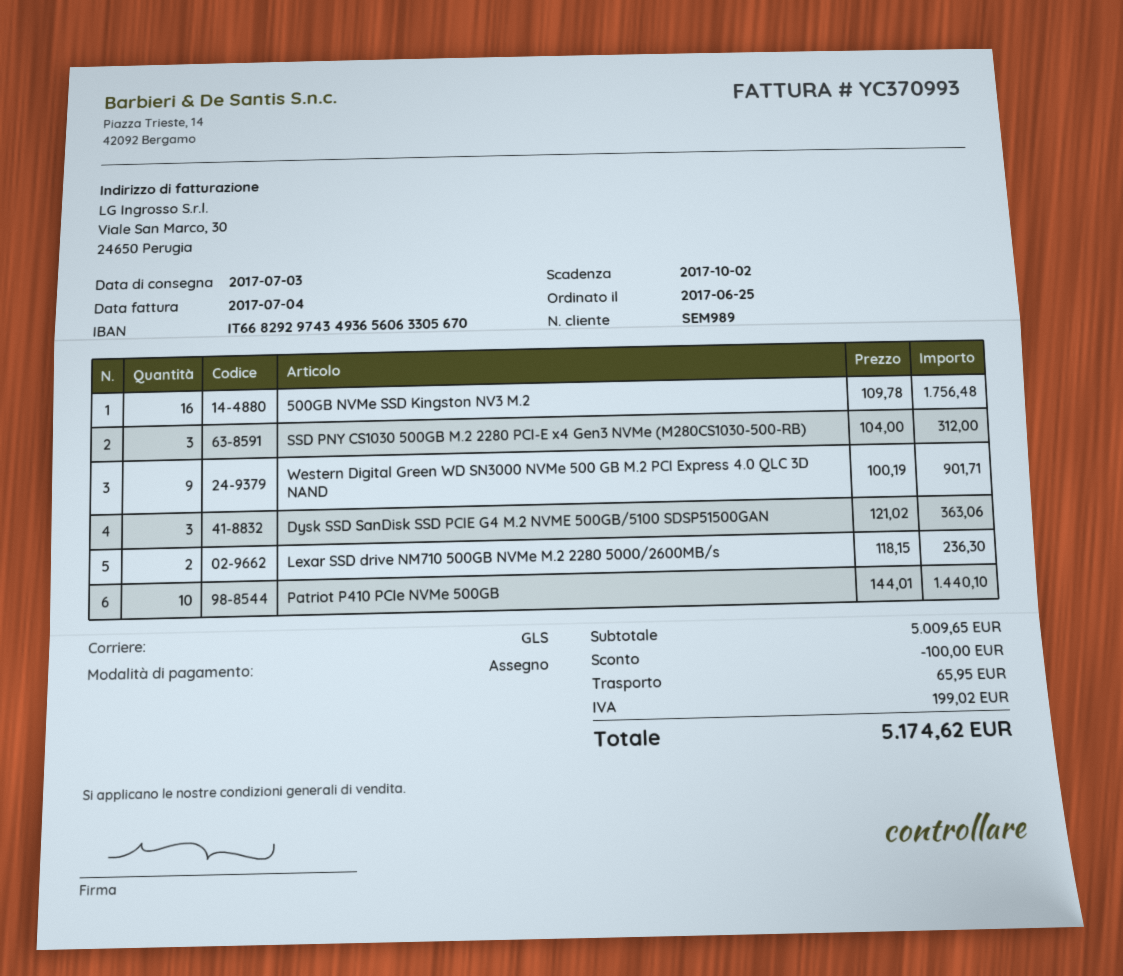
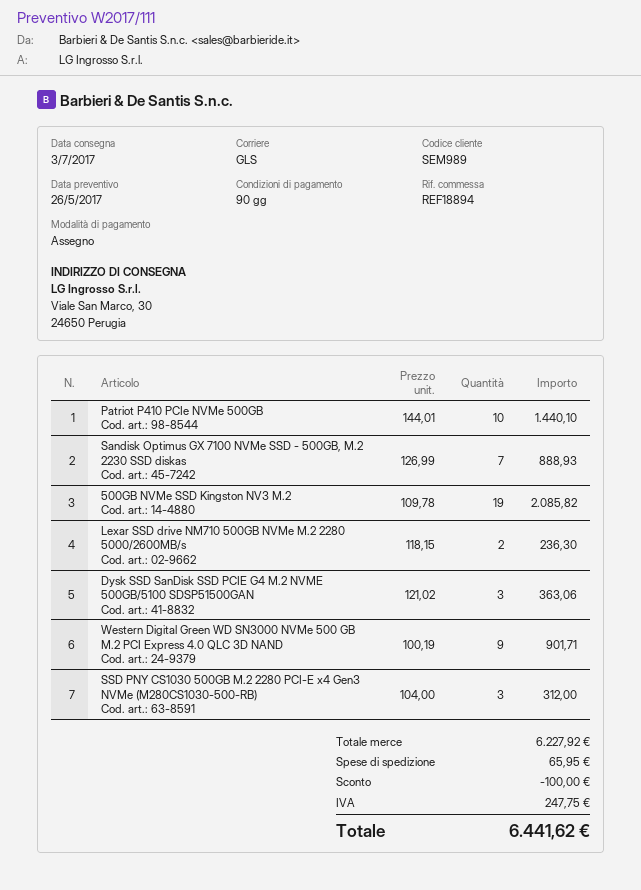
500GB NVMe SSD Kingston NV3 M.2: 16 x 109.78 = 1756.48 -> 19 x 109.78 = 2085.82
Sandisk Optimus GX 7100 NVMe SSD - 500GB, M.2 2230 SSD diskas: none -> 7 x 126.99 = 888.93
subtotal: 5009.65 -> 6227.92
tax: 199.02 -> 247.75
total: 5174.62 -> 6441.62

